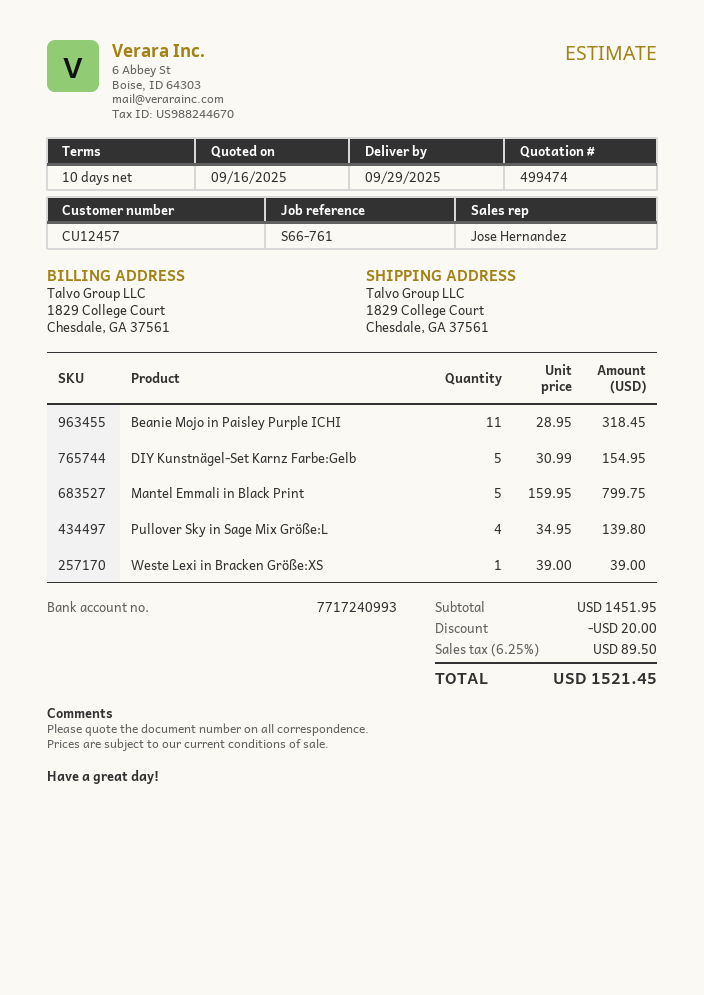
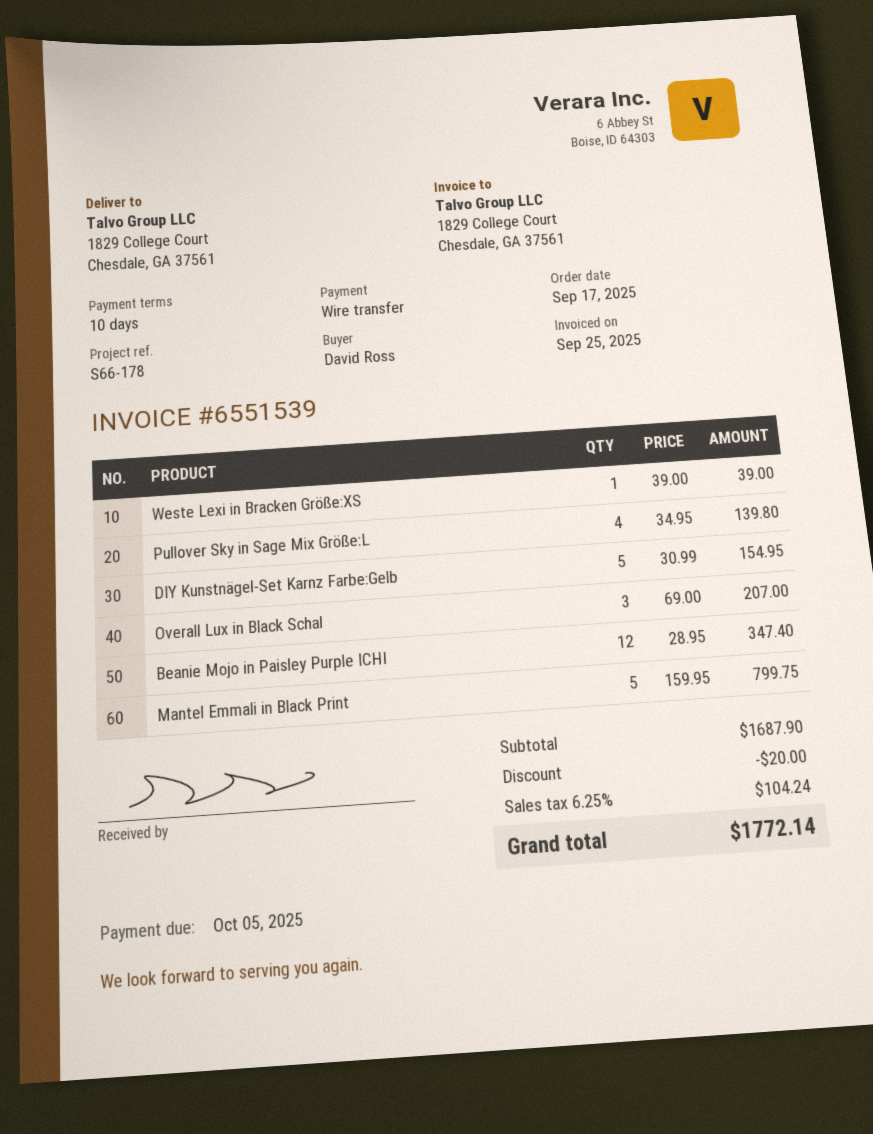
reference: S66-761 -> S66-178
Beanie Mojo in Paisley Purple ICHI: 11 x 28.95 = 318.45 -> 12 x 28.95 = 347.40
Overall Lux in Black Schal: none -> 3 x 69.00 = 207.00
subtotal: 1451.95 -> 1687.90
tax: 6.25% = 89.50 -> 6.25% = 104.24
total: 1521.45 -> 1772.14

